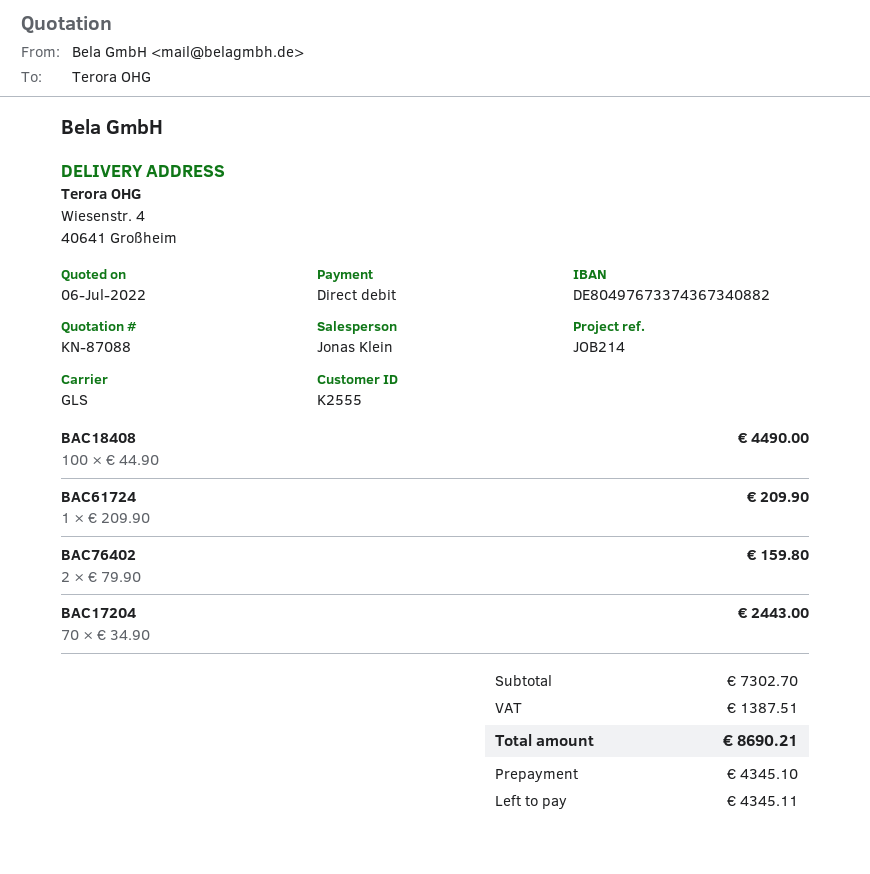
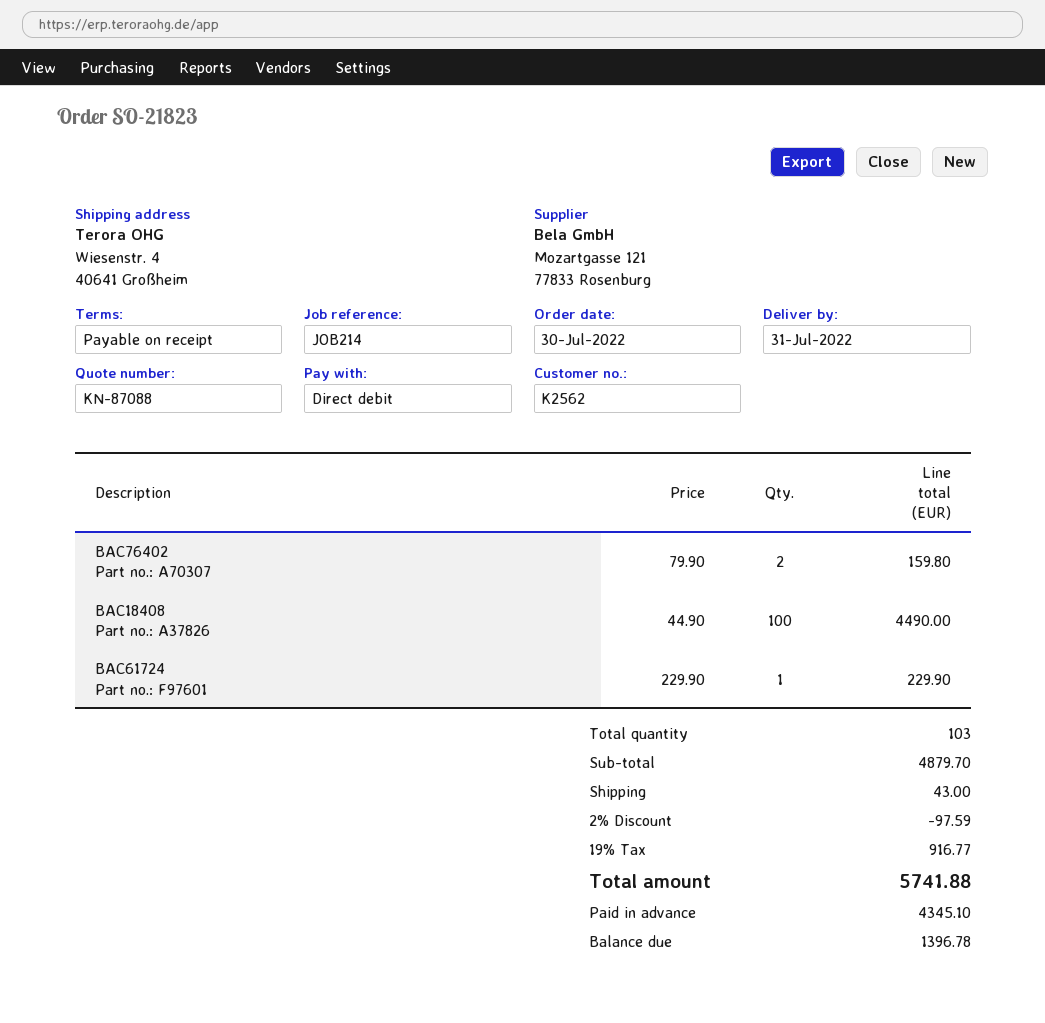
customer number: K2555 -> K2562
BAC61724: 1 x 209.90 = 209.90 -> 1 x 229.90 = 229.90
BAC17204: 70 x 34.90 = 2443.00 -> none
subtotal: 7302.70 -> 4879.70
discount: none -> 2% = 97.59
shipping: none -> 43.00
tax: 1387.51 -> 916.77
total: 8690.21 -> 5741.88
balance: 4345.11 -> 1396.78

